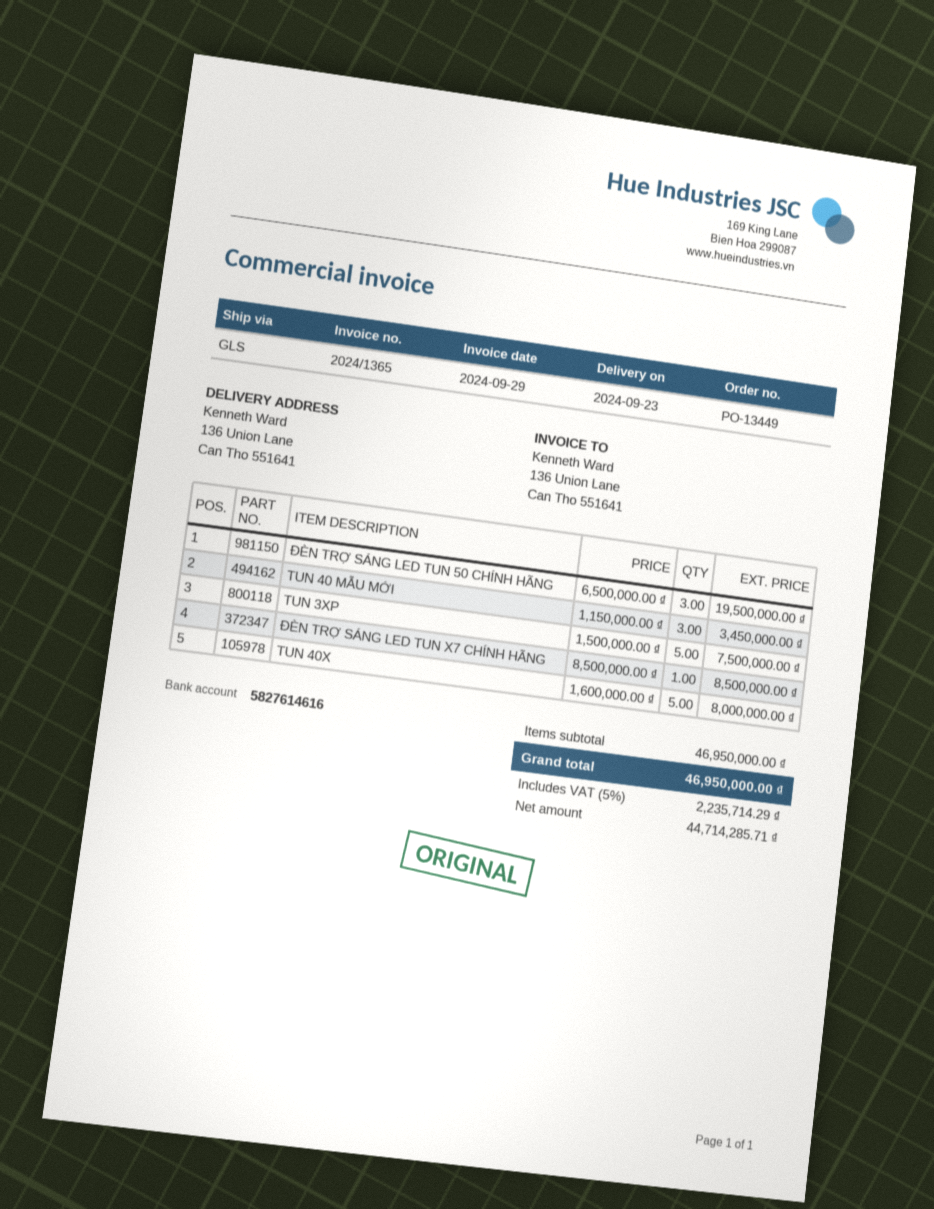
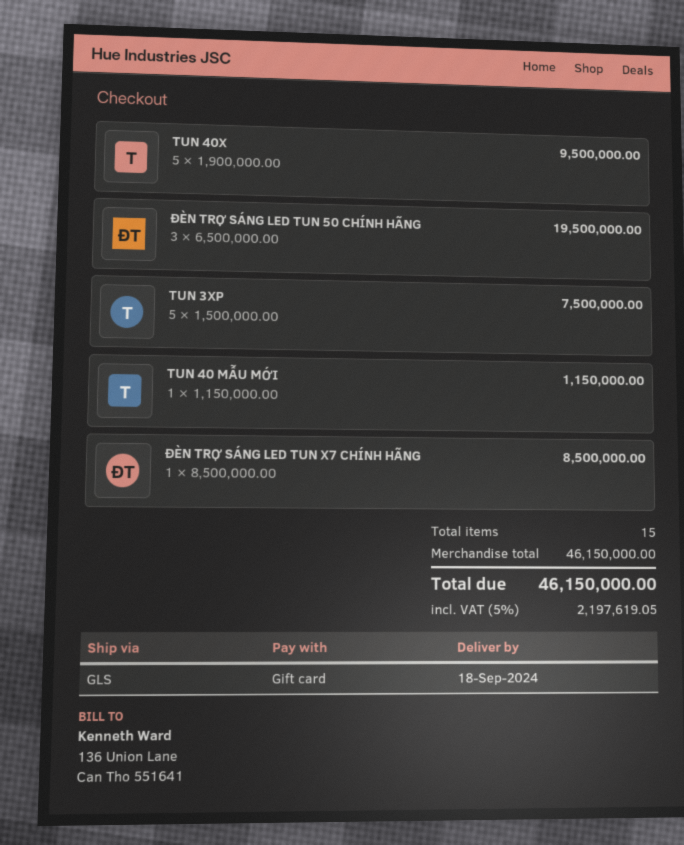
delivery date: 2024-09-23 -> 2024-09-18
TUN 40 MẪU MỚI: 3 x 1150000.00 = 3450000.00 -> 1 x 1150000.00 = 1150000.00
TUN 40X: 5 x 1600000.00 = 8000000.00 -> 5 x 1900000.00 = 9500000.00
subtotal: 46950000.00 -> 46150000.00
tax: 5% = 2235714.29 -> 5% = 2197619.05
total: 46950000.00 -> 46150000.00

